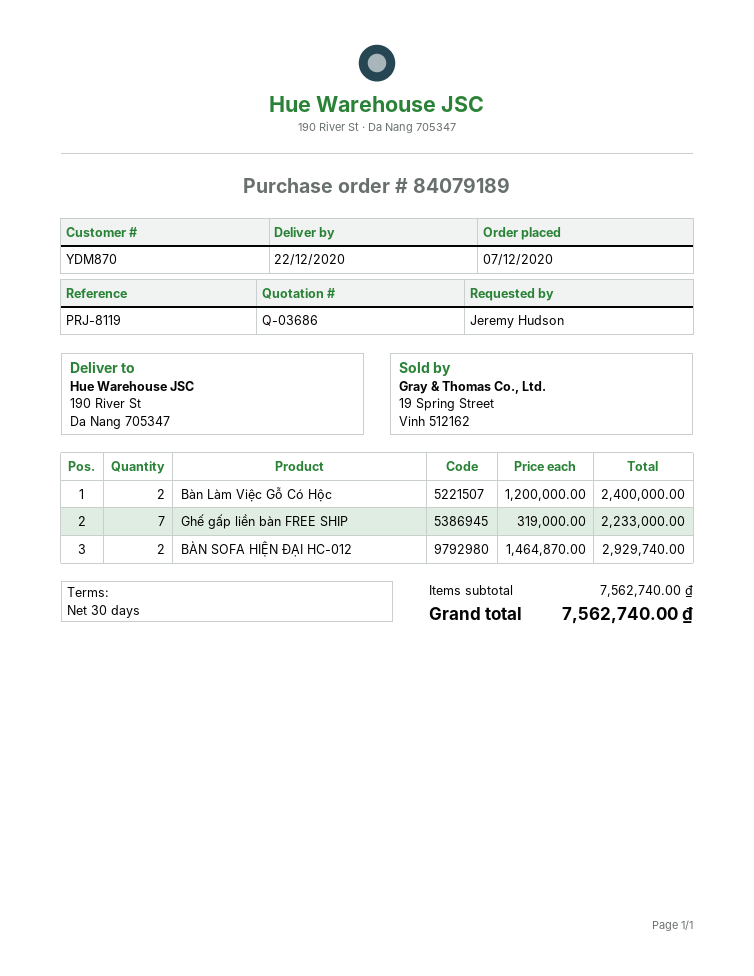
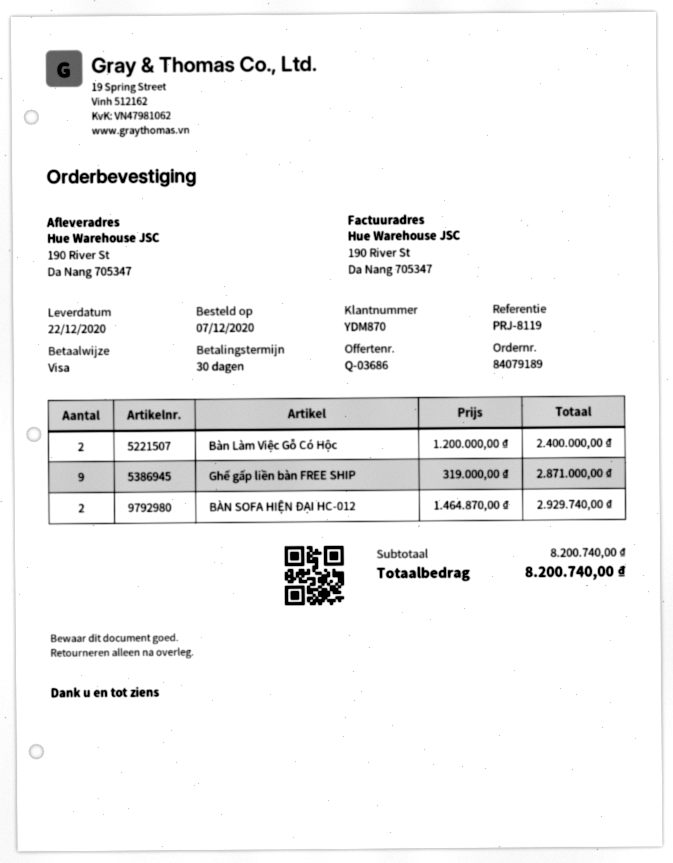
Ghế gấp liền bàn FREE SHIP: 7 x 319000.00 = 2233000.00 -> 9 x 319000.00 = 2871000.00
subtotal: 7562740.00 -> 8200740.00
total: 7562740.00 -> 8200740.00

